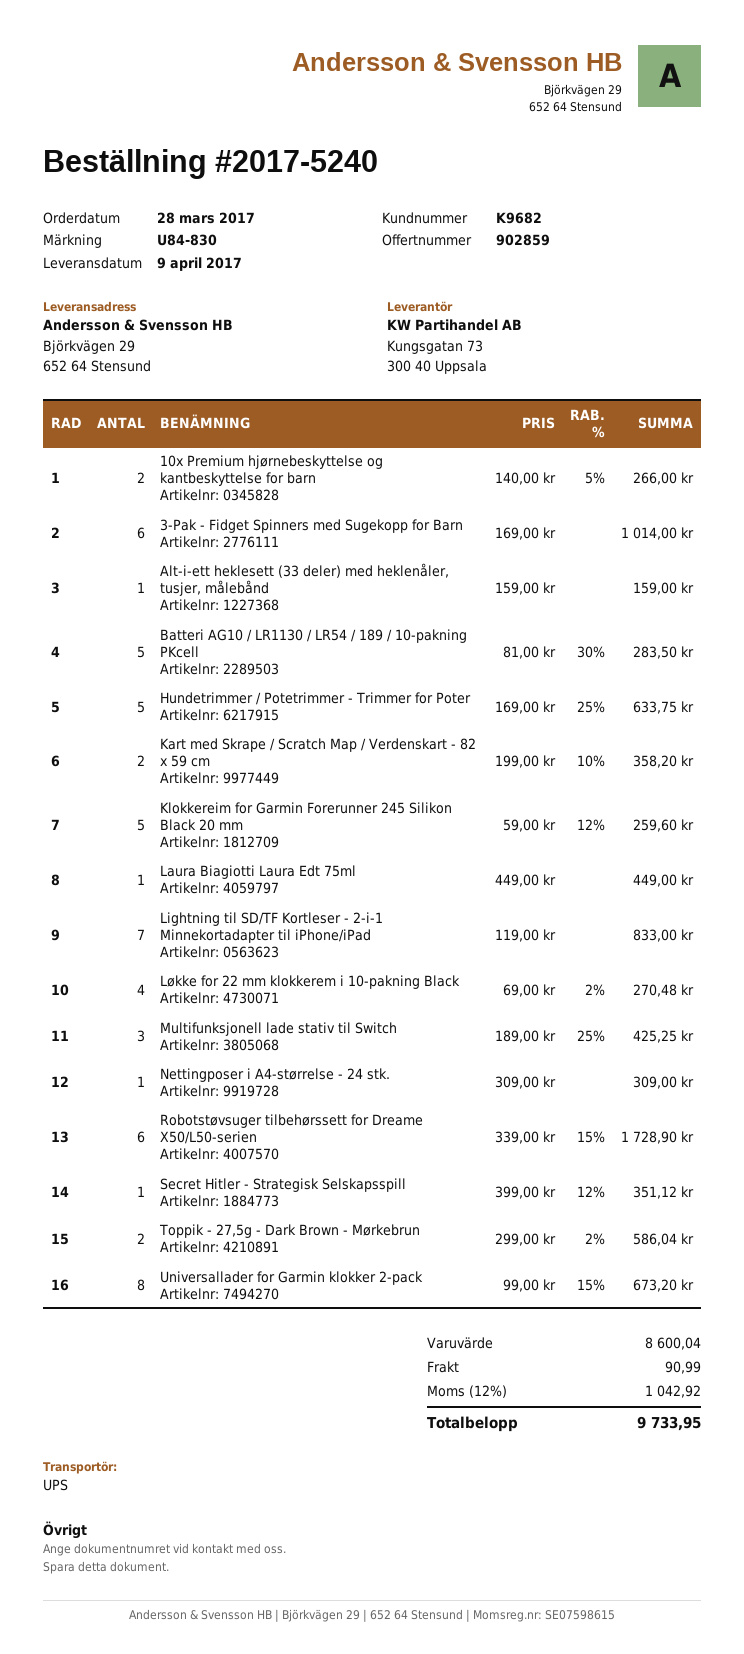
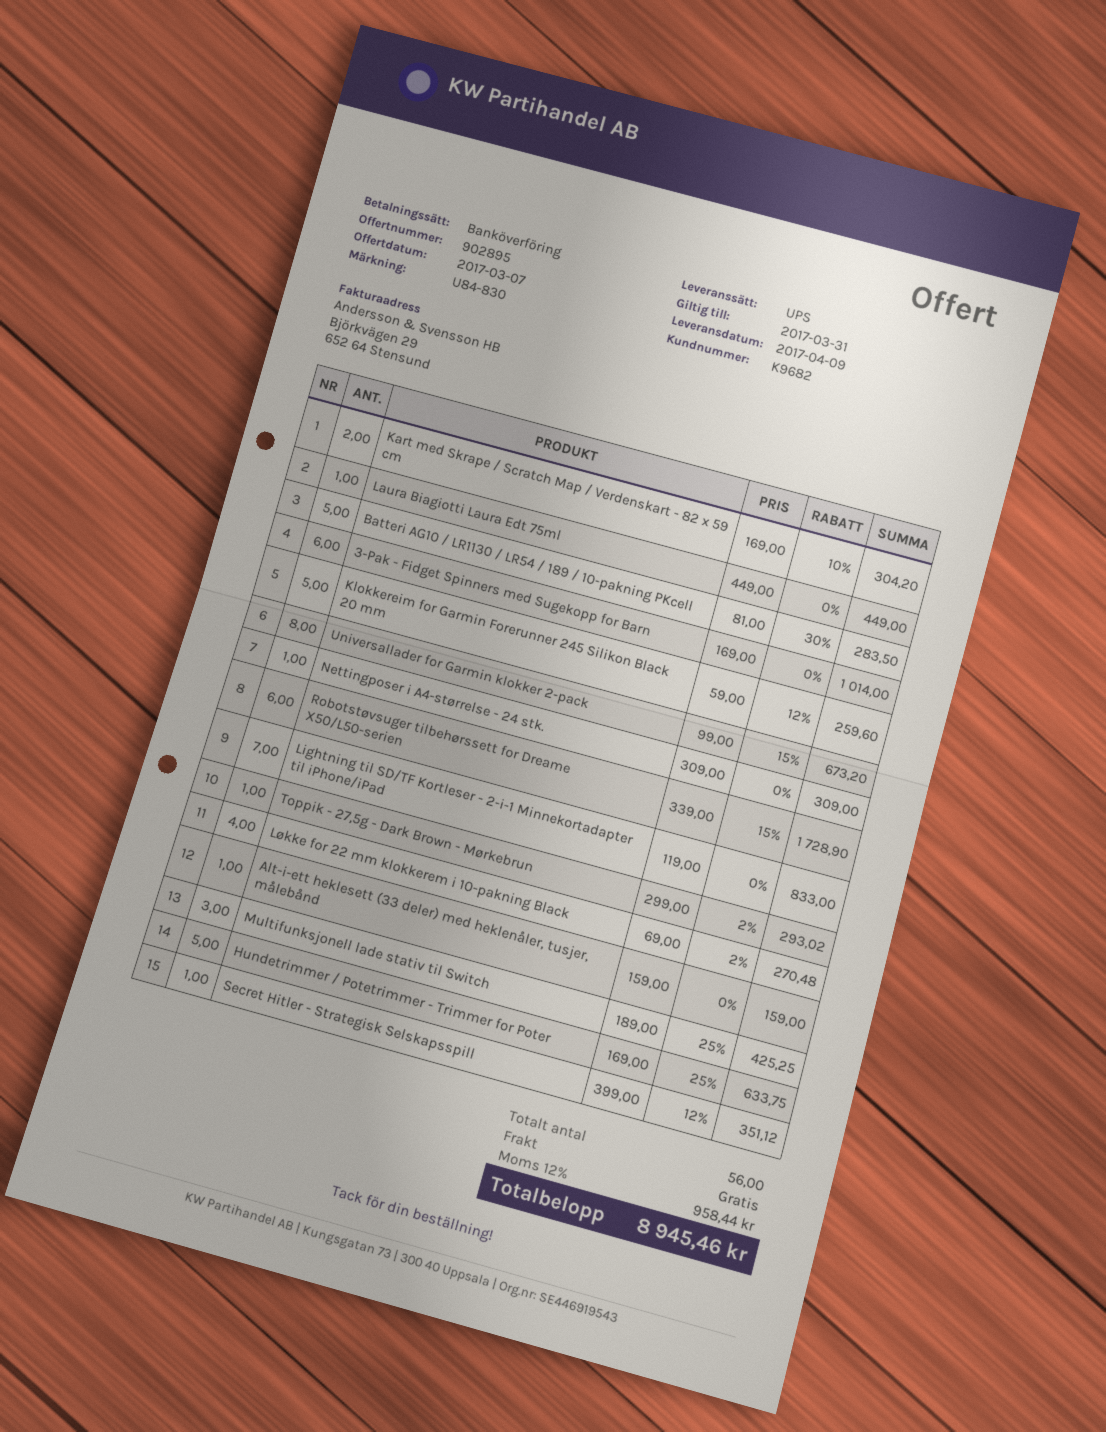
quote number: 902859 -> 902895
10x Premium hjørnebeskyttelse og kantbeskyttelse for barn: 2 x 140.00 - 5% = 266.00 -> none
Kart med Skrape / Scratch Map / Verdenskart - 82 x 59 cm: 2 x 199.00 - 10% = 358.20 -> 2 x 169.00 - 10% = 304.20
Toppik - 27,5g - Dark Brown - Mørkebrun: 2 x 299.00 - 2% = 586.04 -> 1 x 299.00 - 2% = 293.02
shipping: 90.99 -> 0.00
tax: 12% = 1042.92 -> 12% = 958.44
total: 9733.95 -> 8945.46

